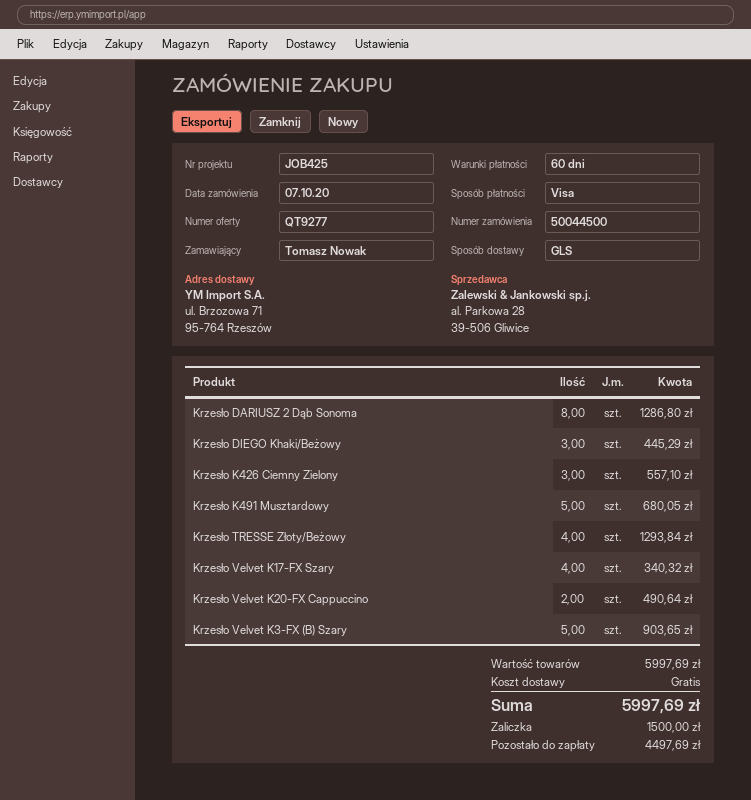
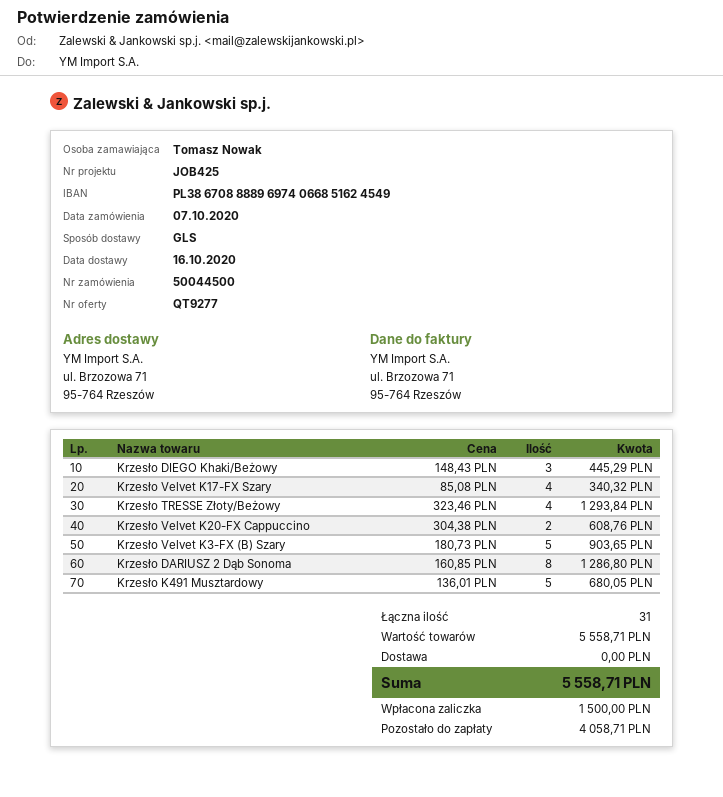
Krzesło K426 Ciemny Zielony: 3 for 557.10 -> none
Krzesło Velvet K20-FX Cappuccino: 2 for 490.64 -> 2 for 608.76
subtotal: 5997.69 -> 5558.71
total: 5997.69 -> 5558.71
balance: 4497.69 -> 4058.71

